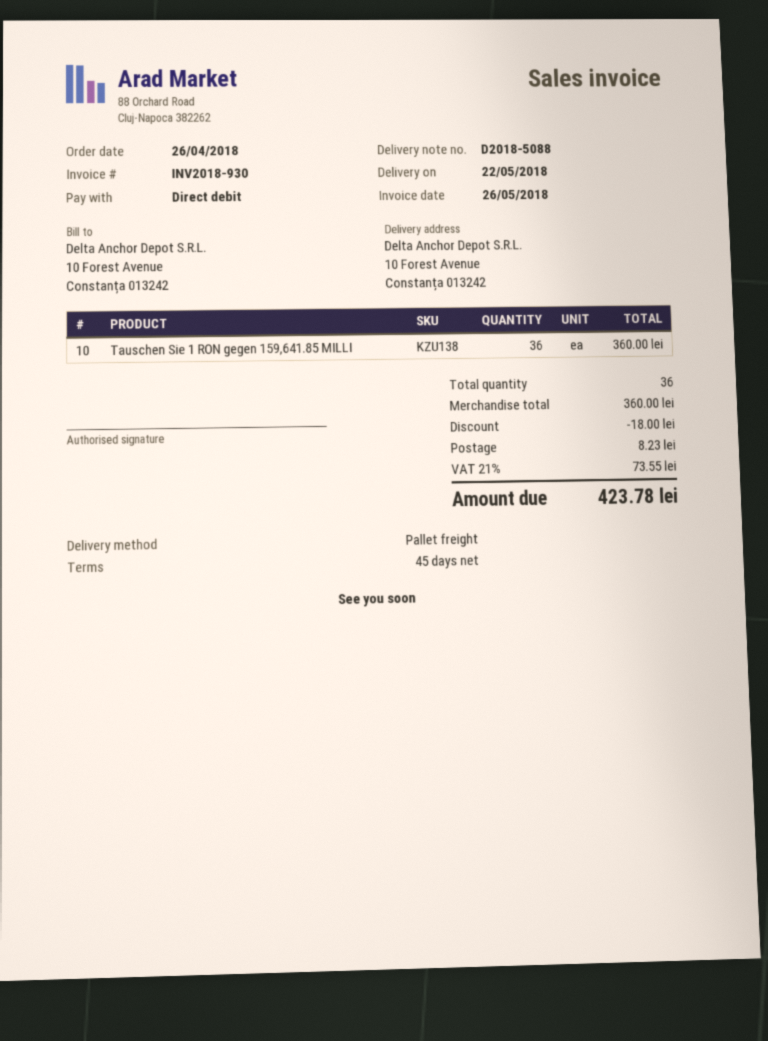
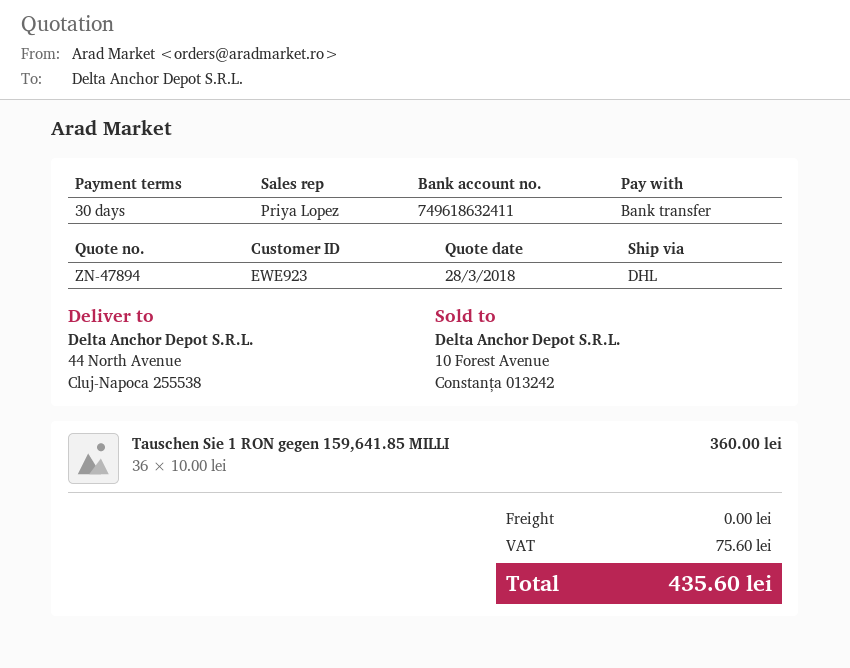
payment terms: 45 days -> 30 days
payment method: direct debit -> bank transfer
shipping method: pallet freight -> DHL
ship to: 10 Forest Avenue, Constanța 013242 -> 44 North Avenue, Cluj-Napoca 255538
discount: 18.00 -> none
shipping: 8.23 -> 0.00
tax: 73.55 -> 75.60
total: 423.78 -> 435.60

